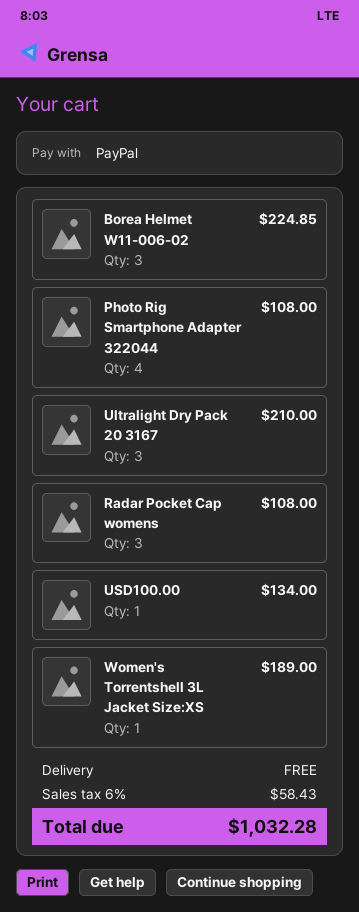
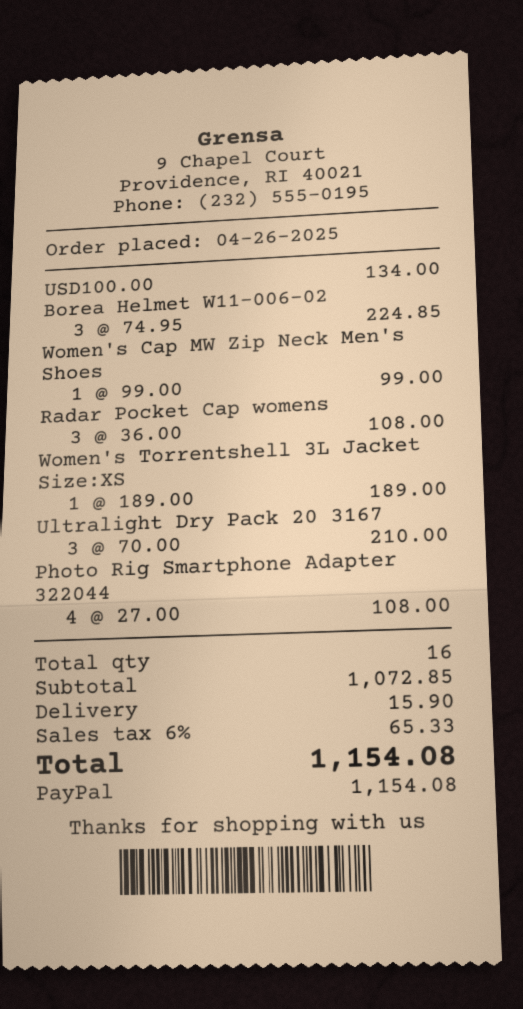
Women's Cap MW Zip Neck Men's Shoes: none -> 1 for 99.00
shipping: 0.00 -> 15.90
tax: 6% = 58.43 -> 6% = 65.33
total: 1032.28 -> 1154.08

